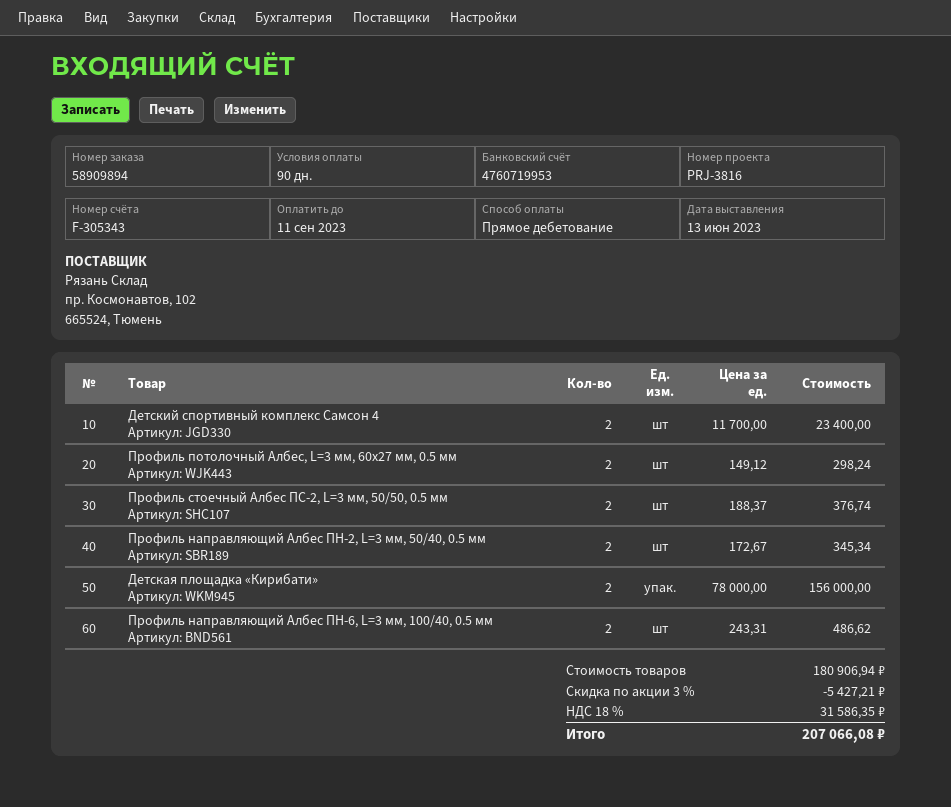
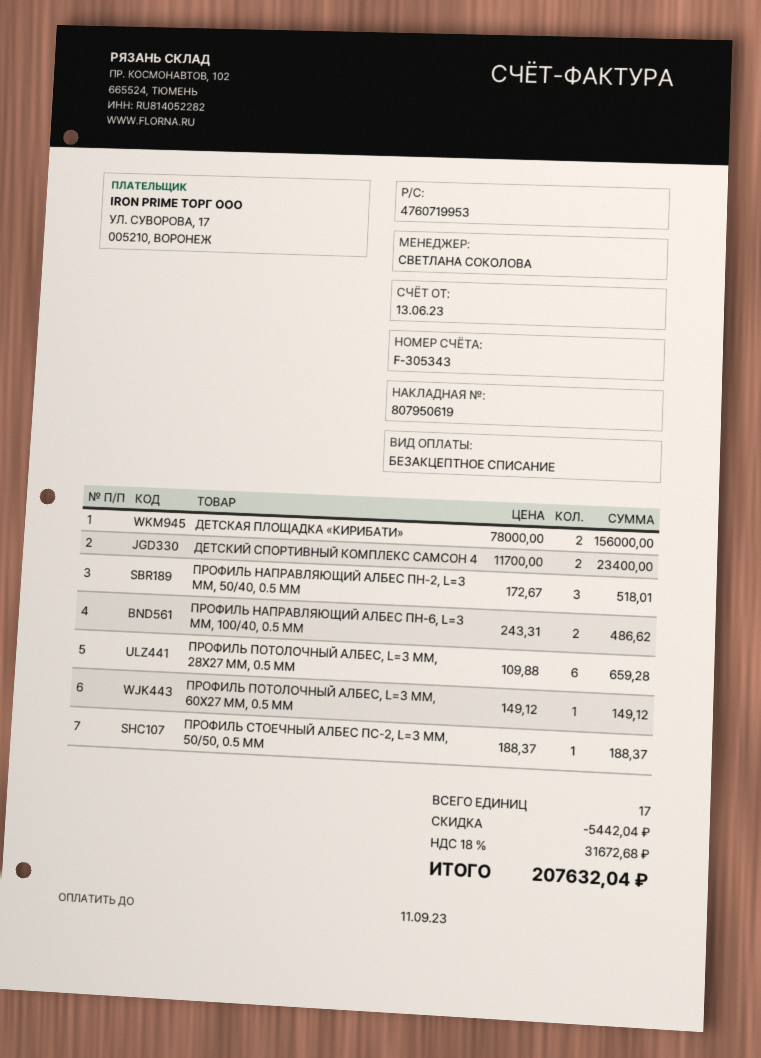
Профиль потолочный Албес, L=3 мм, 60x27 мм, 0.5 мм: 2 x 149.12 = 298.24 -> 1 x 149.12 = 149.12
Профиль стоечный Албес ПС-2, L=3 мм, 50/50, 0.5 мм: 2 x 188.37 = 376.74 -> 1 x 188.37 = 188.37
Профиль направляющий Албес ПН-2, L=3 мм, 50/40, 0.5 мм: 2 x 172.67 = 345.34 -> 3 x 172.67 = 518.01
ПРОФИЛЬ ПОТОЛОЧНЫЙ АЛБЕС, L=3 ММ, 28X27 ММ, 0.5 ММ: none -> 6 x 109.88 = 659.28
discount: 5427.21 -> 5442.04
tax: 18% = 31586.35 -> 18% = 31672.68
total: 207066.08 -> 207632.04

